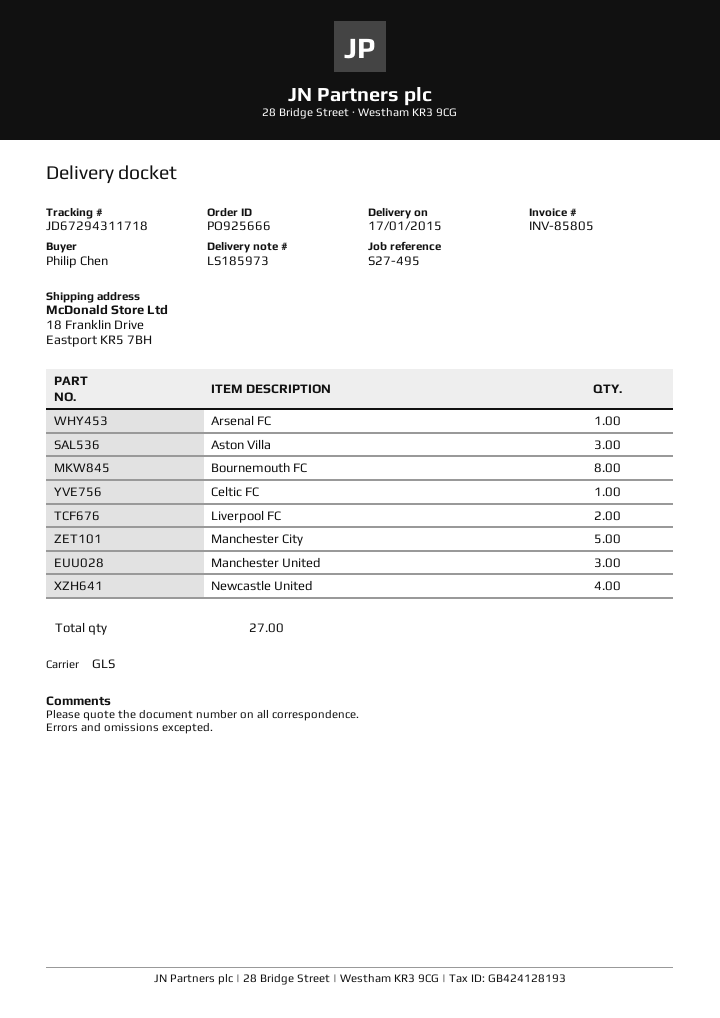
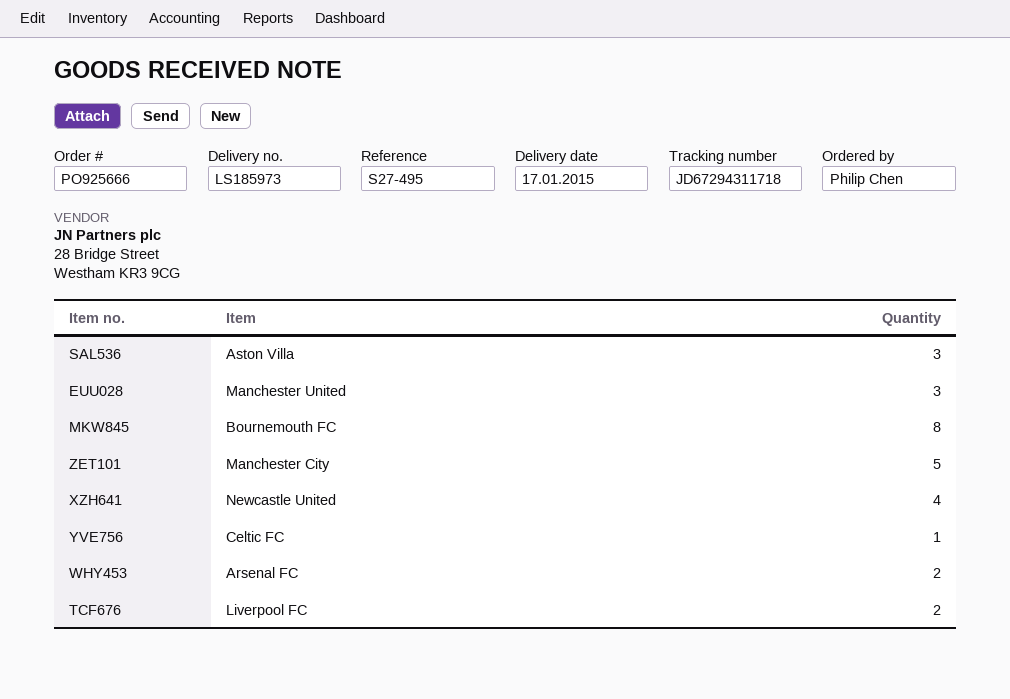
Arsenal FC: 1 -> 2

